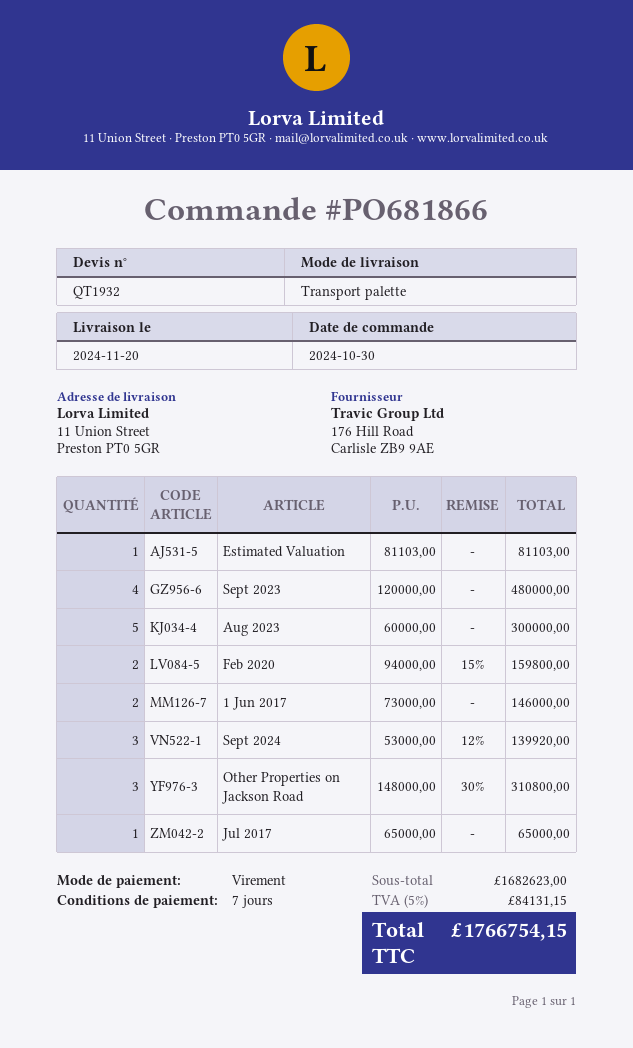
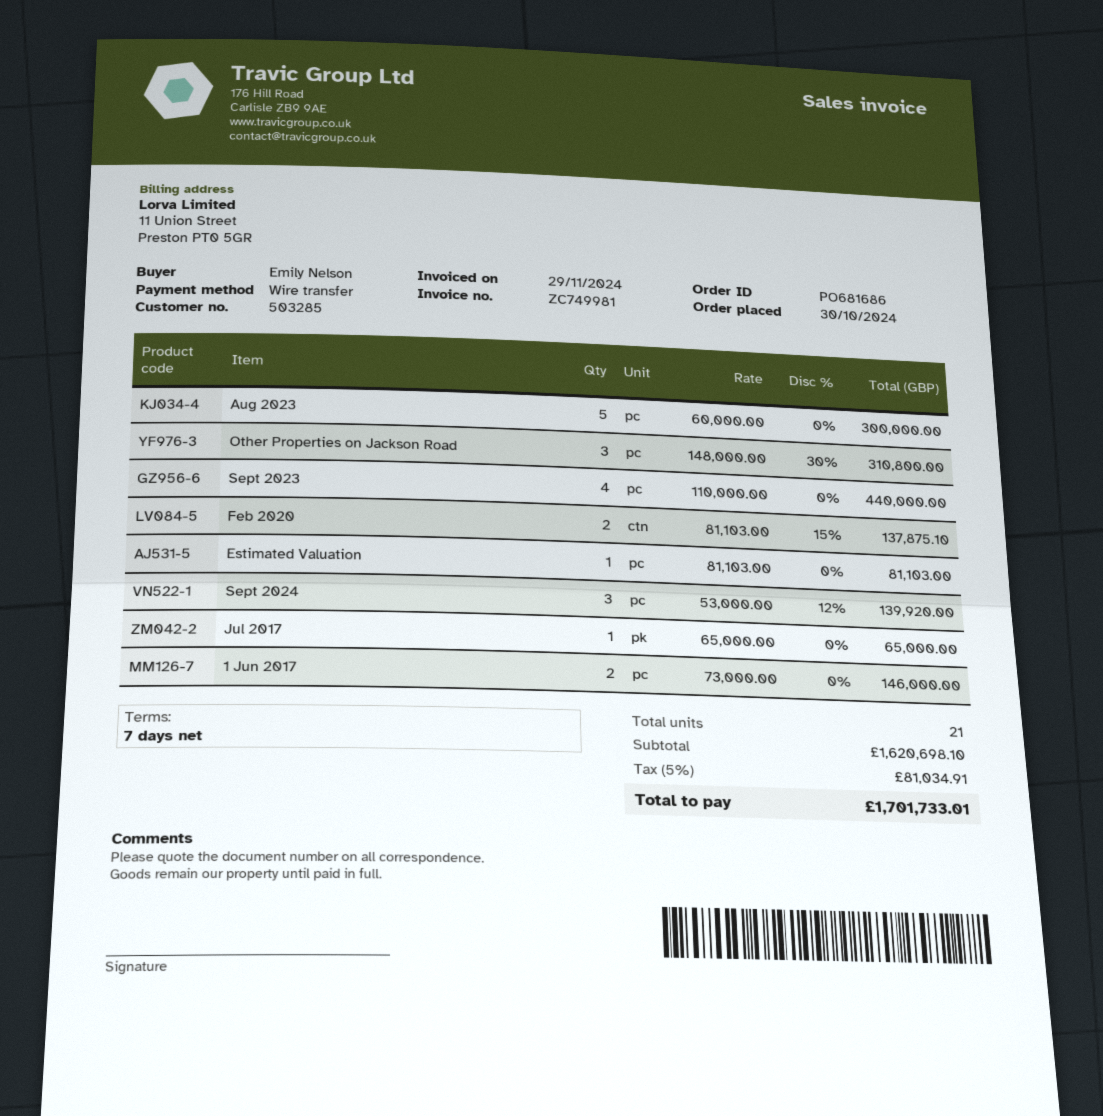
order number: PO681866 -> PO681686
Sept 2023: 4 x 120000.00 = 480000.00 -> 4 x 110000.00 = 440000.00
Feb 2020: 2 x 94000.00 - 15% = 159800.00 -> 2 x 81103.00 - 15% = 137875.10
subtotal: 1682623.00 -> 1620698.10
tax: 5% = 84131.15 -> 5% = 81034.91
total: 1766754.15 -> 1701733.01

